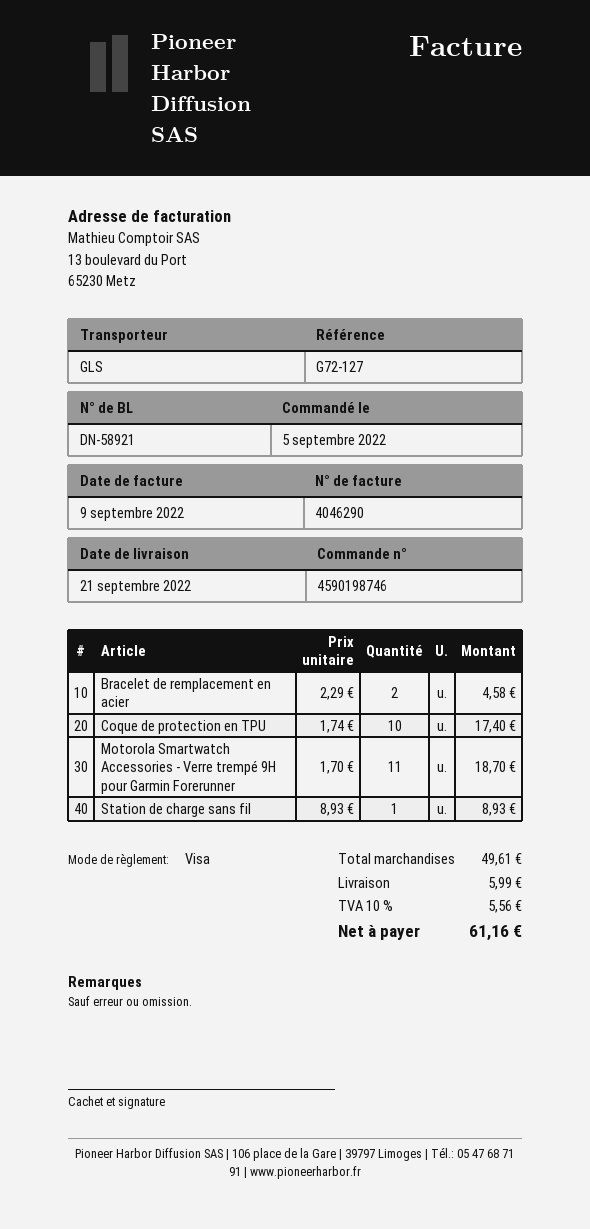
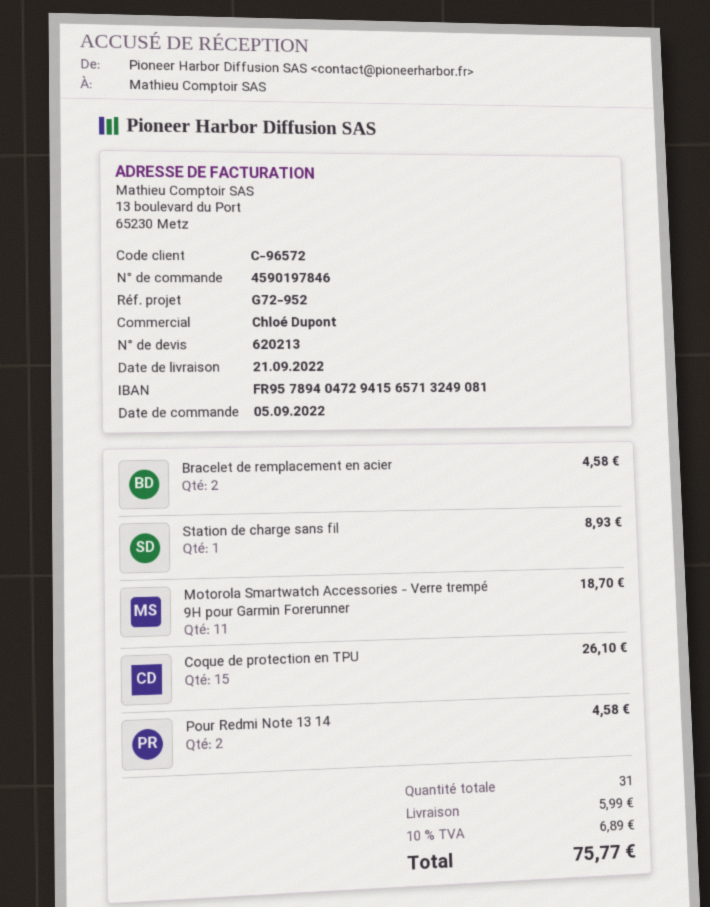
order number: 4590198746 -> 4590197846
reference: G72-127 -> G72-952
Coque de protection en TPU: 10 for 17.40 -> 15 for 26.10
Pour Redmi Note 13 14: none -> 2 for 4.58
tax: 10% = 5.56 -> 10% = 6.89
total: 61.16 -> 75.77

